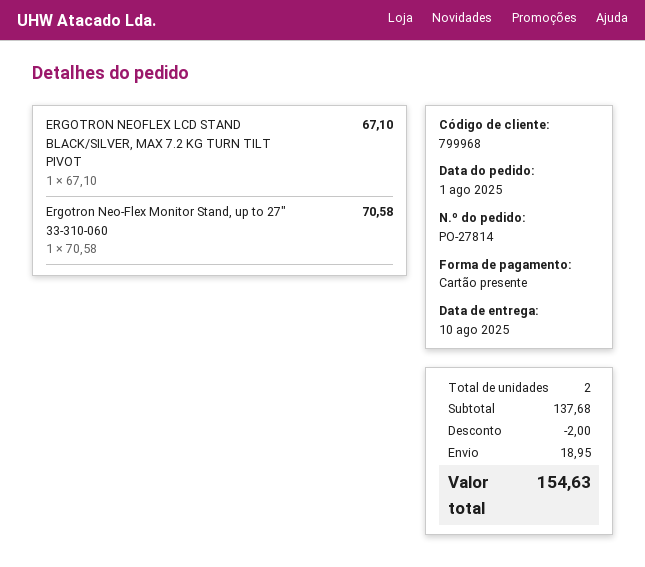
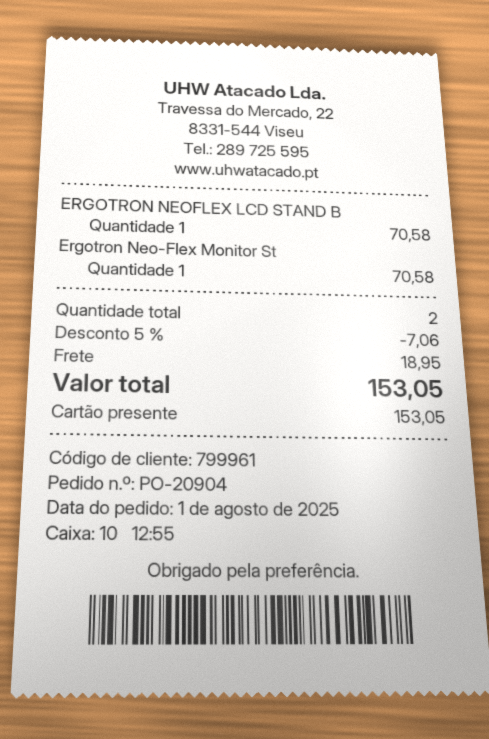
order number: PO-27814 -> PO-20904
customer number: 799968 -> 799961
ERGOTRON NEOFLEX LCD STAND BLACK/SILVER, MAX 7.2 KG TURN TILT PIVOT: 1 for 67.10 -> 1 for 70.58
discount: 2.00 -> 7.06
total: 154.63 -> 153.05

